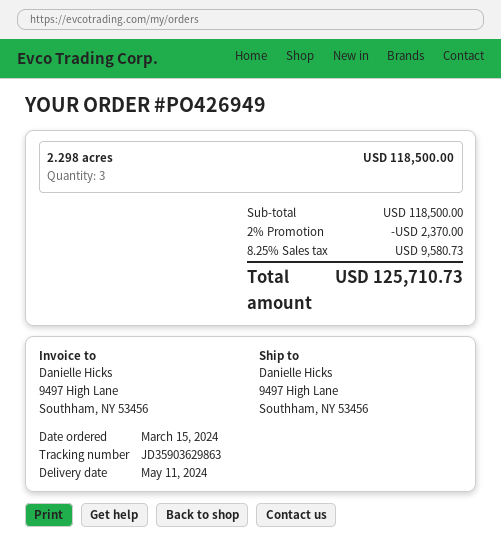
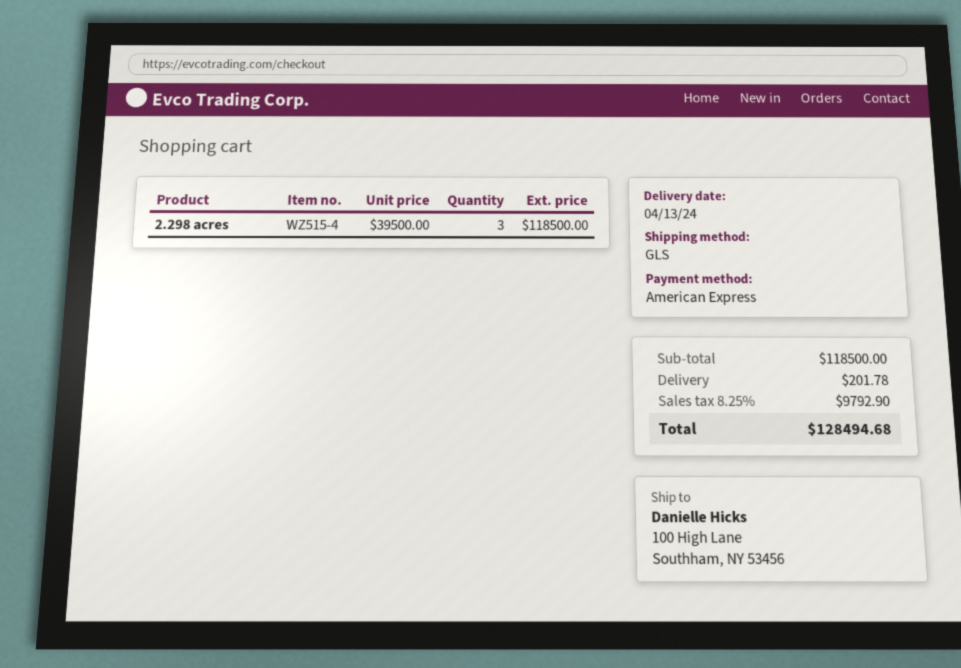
delivery date: 2024-05-11 -> 2024-04-13
ship to: 9497 High Lane, Southham, NY 53456 -> 100 High Lane, Southham, NY 53456
discount: 2% = 2370.00 -> none
shipping: none -> 201.78
tax: 8.25% = 9580.73 -> 8.25% = 9792.90
total: 125710.73 -> 128494.68

